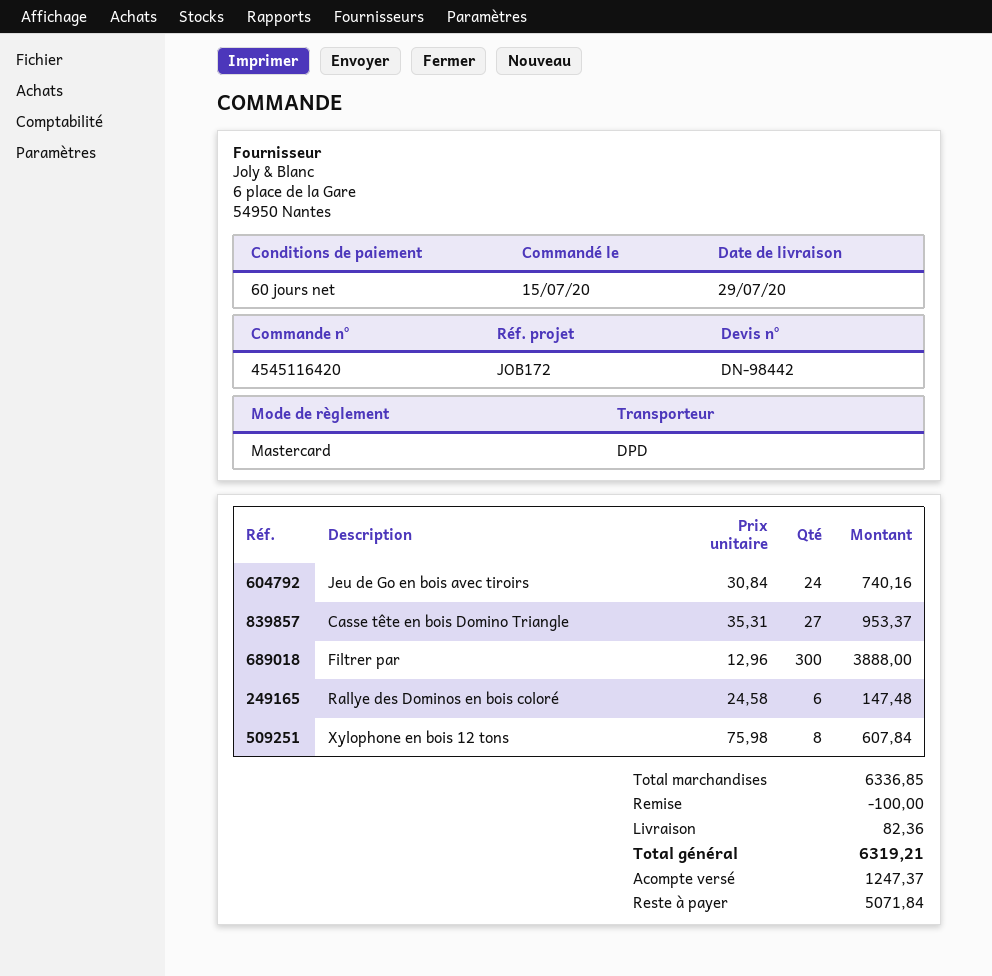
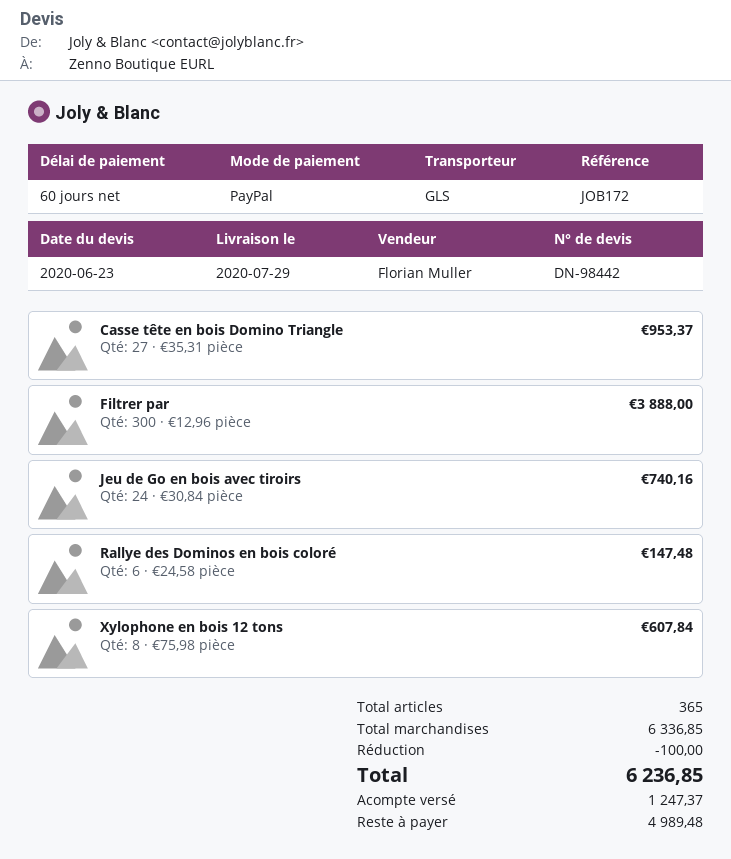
payment method: Mastercard -> PayPal
shipping method: DPD -> GLS
shipping: 82.36 -> none
total: 6319.21 -> 6236.85
balance: 5071.84 -> 4989.48

